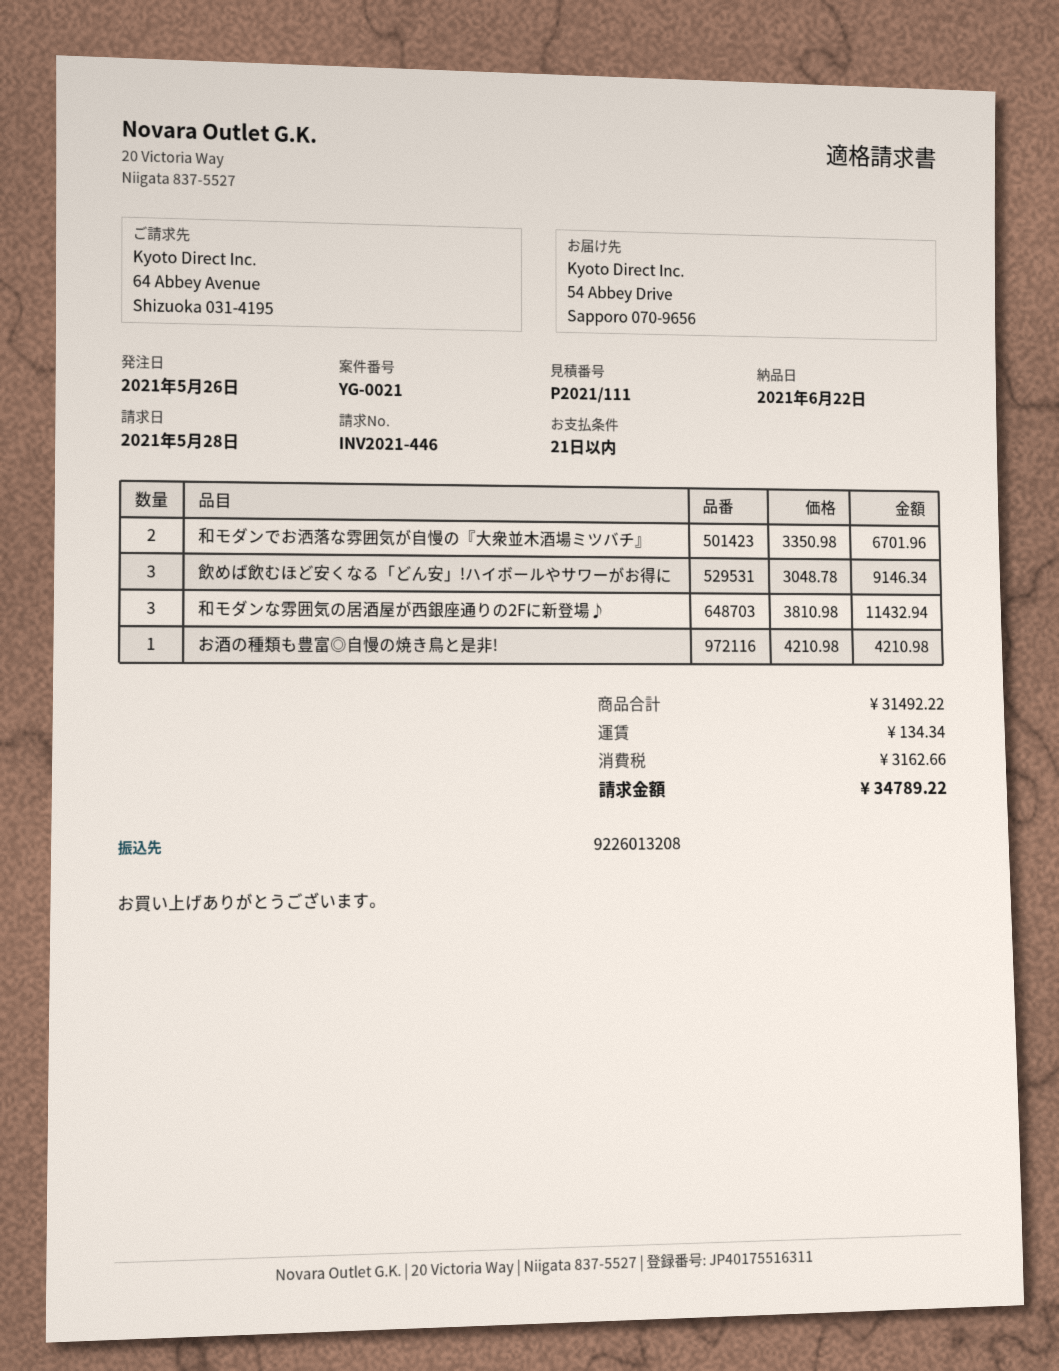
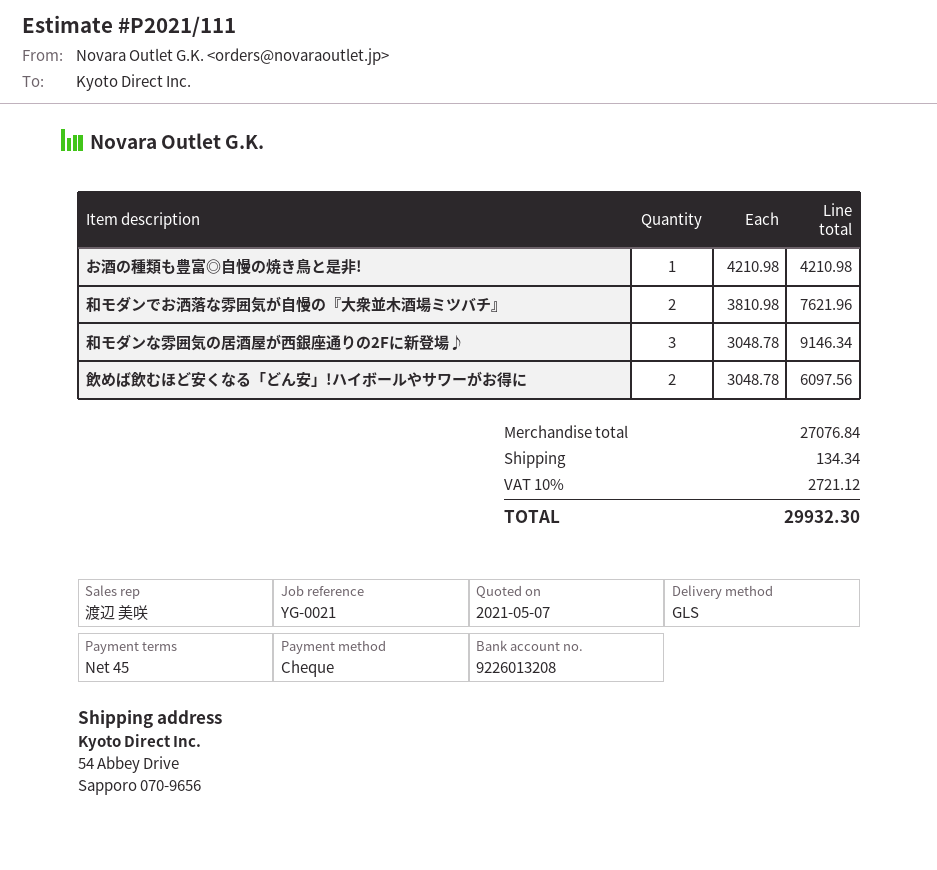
payment terms: 21 days -> 45 days
和モダンでお洒落な雰囲気が自慢の『大衆並木酒場ミツバチ』: 2 x 3350.98 = 6701.96 -> 2 x 3810.98 = 7621.96
飲めば飲むほど安くなる「どん安」!ハイボールやサワーがお得に: 3 x 3048.78 = 9146.34 -> 2 x 3048.78 = 6097.56
和モダンな雰囲気の居酒屋が西銀座通りの2Fに新登場♪: 3 x 3810.98 = 11432.94 -> 3 x 3048.78 = 9146.34
subtotal: 31492.22 -> 27076.84
tax: 3162.66 -> 2721.12
total: 34789.22 -> 29932.30

